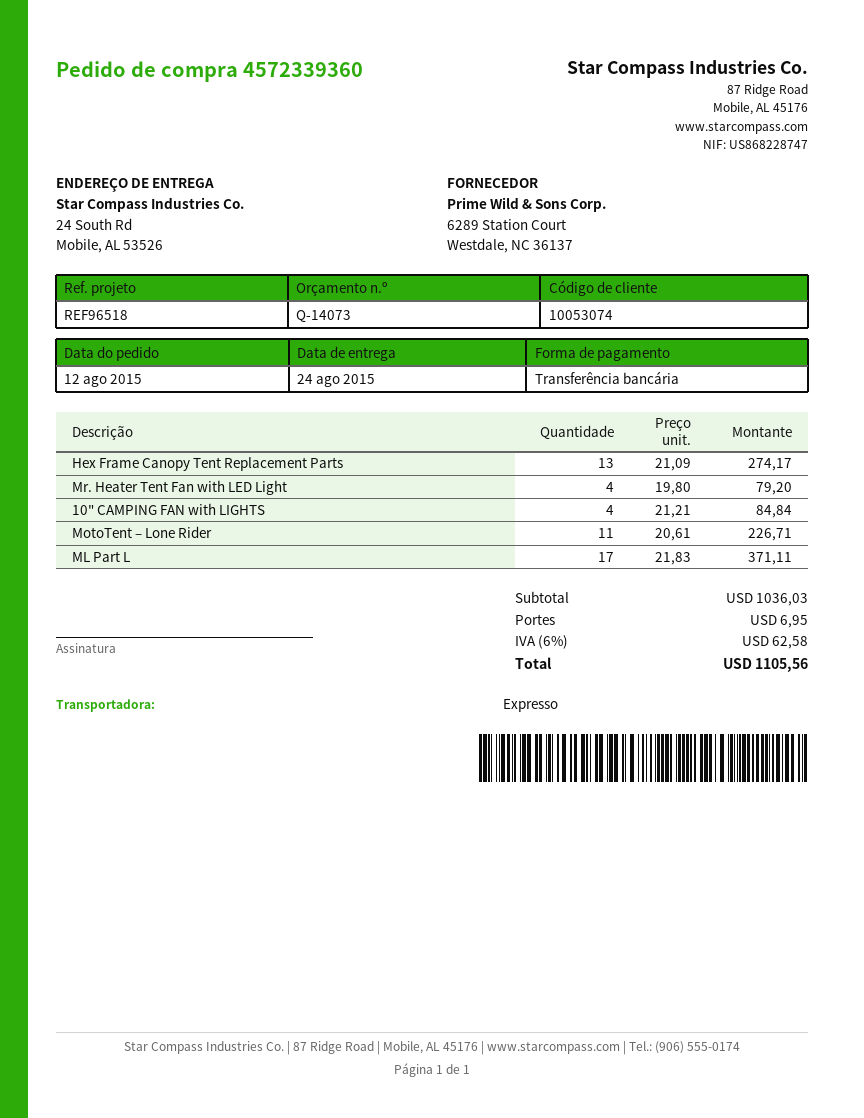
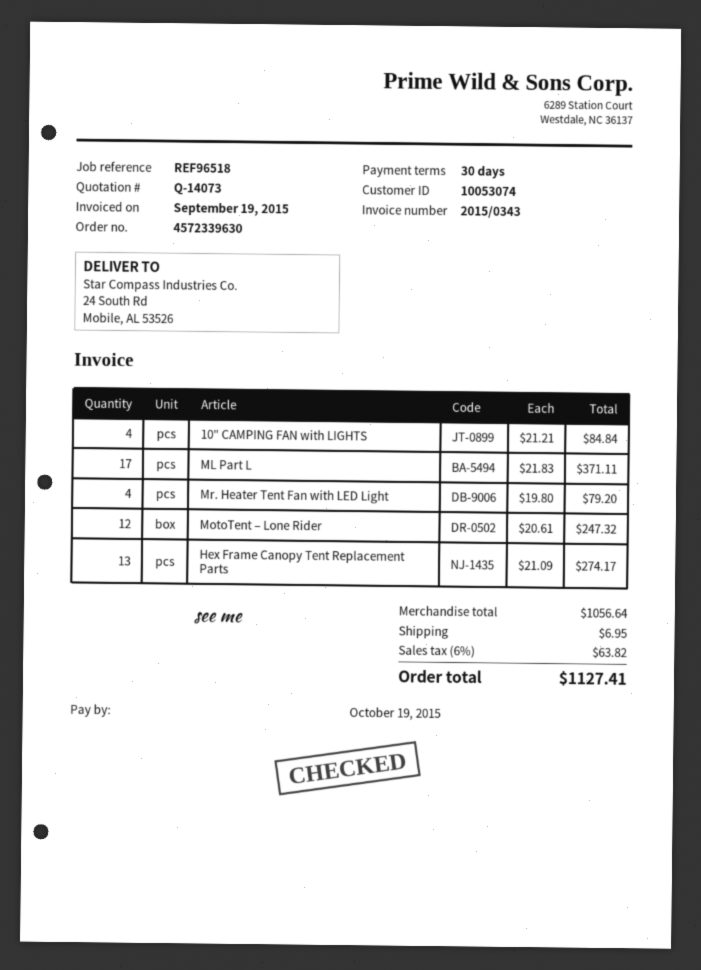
order number: 4572339360 -> 4572339630
MotoTent – Lone Rider: 11 x 20.61 = 226.71 -> 12 x 20.61 = 247.32
subtotal: 1036.03 -> 1056.64
tax: 6% = 62.58 -> 6% = 63.82
total: 1105.56 -> 1127.41

